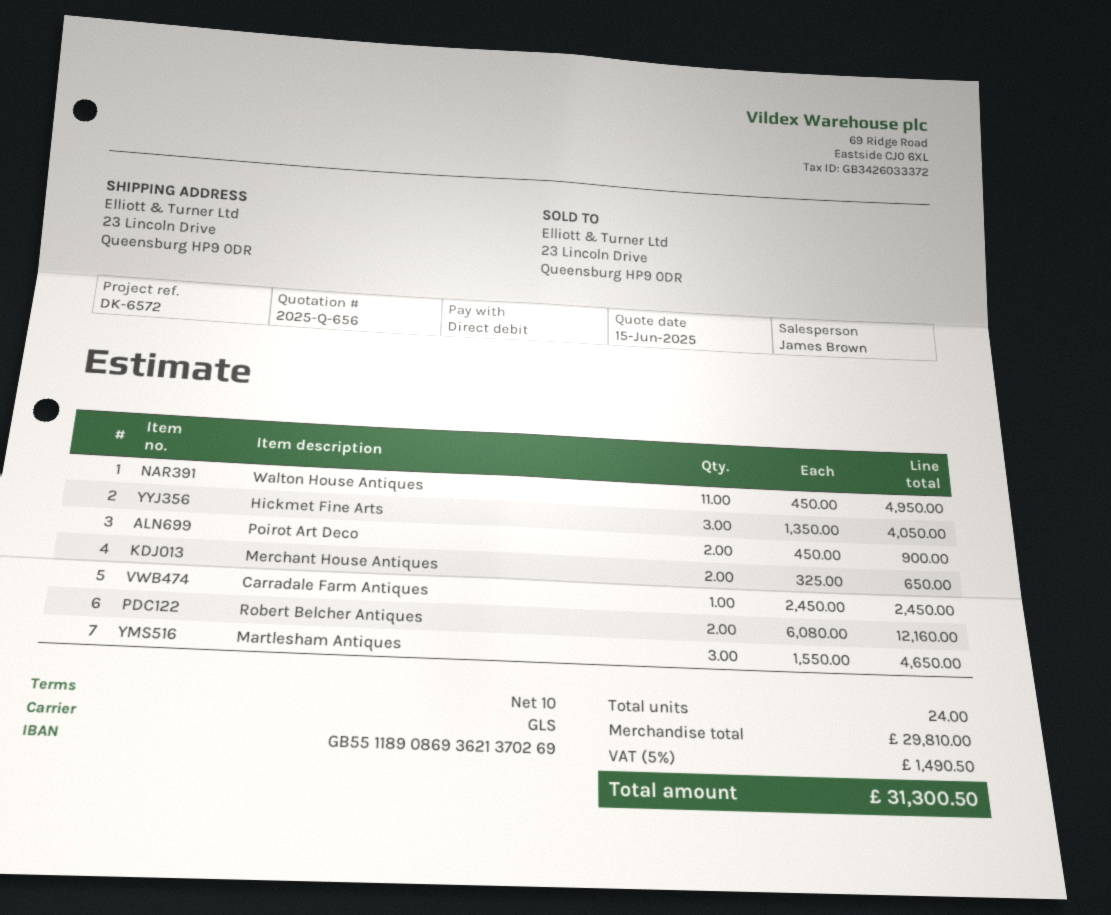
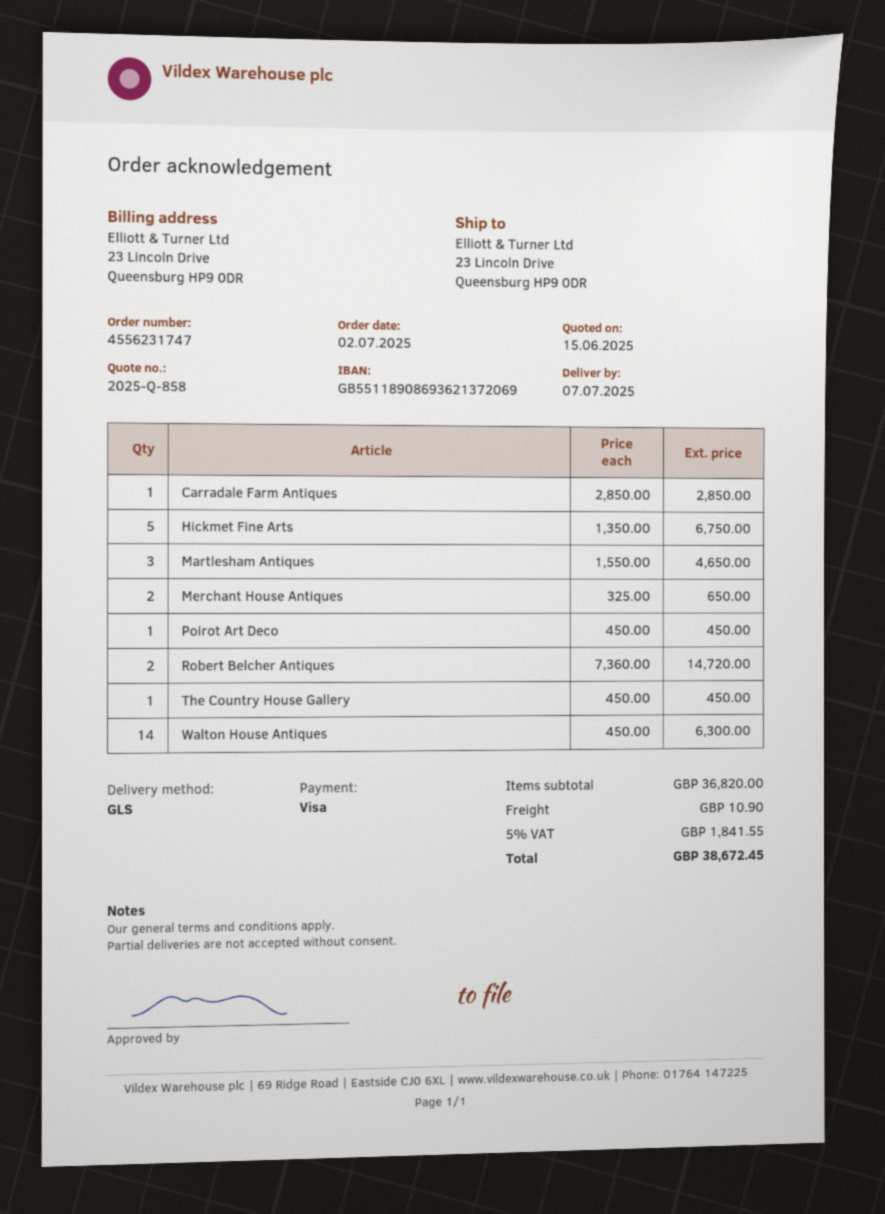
quote number: 2025-Q-656 -> 2025-Q-858
payment method: direct debit -> Visa
bank account: GB55118908693621370269 -> GB55118908693621372069
Walton House Antiques: 11 x 450.00 = 4950.00 -> 14 x 450.00 = 6300.00
Hickmet Fine Arts: 3 x 1350.00 = 4050.00 -> 5 x 1350.00 = 6750.00
Poirot Art Deco: 2 x 450.00 = 900.00 -> 1 x 450.00 = 450.00
Carradale Farm Antiques: 1 x 2450.00 = 2450.00 -> 1 x 2850.00 = 2850.00
Robert Belcher Antiques: 2 x 6080.00 = 12160.00 -> 2 x 7360.00 = 14720.00
The Country House Gallery: none -> 1 x 450.00 = 450.00
subtotal: 29810.00 -> 36820.00
shipping: none -> 10.90
tax: 5% = 1490.50 -> 5% = 1841.55
total: 31300.50 -> 38672.45

